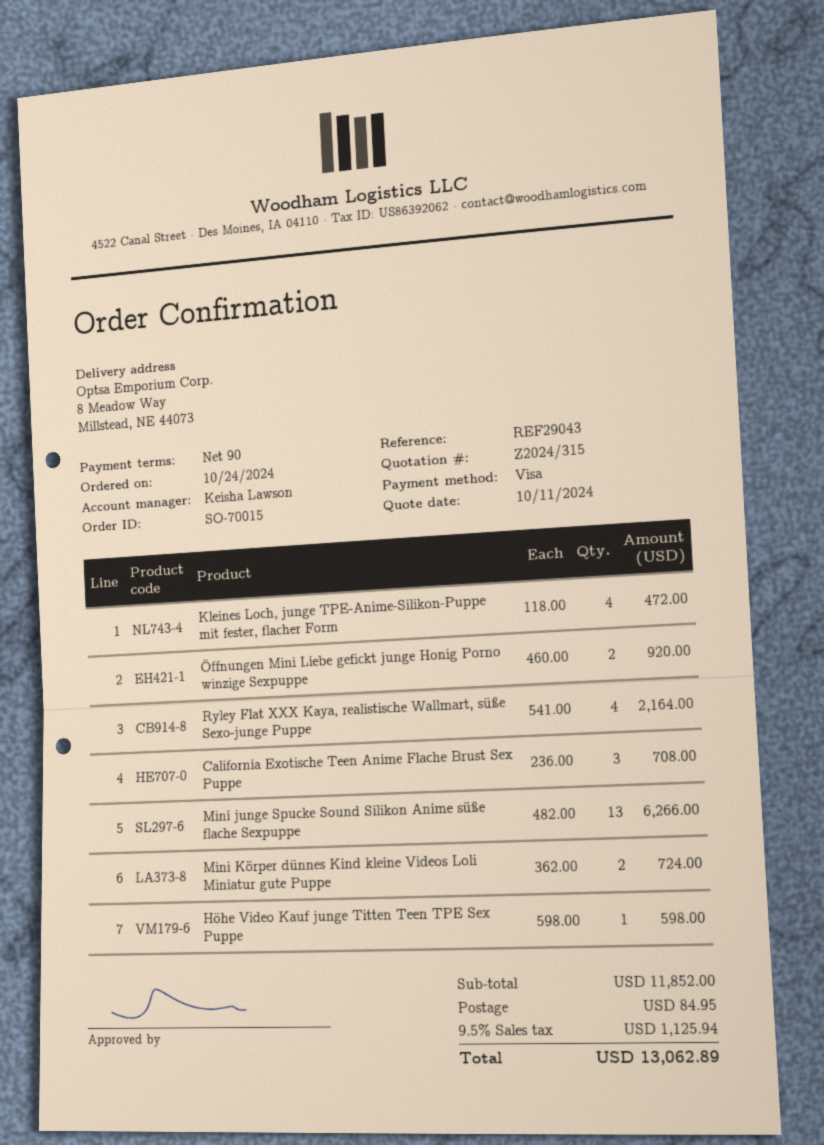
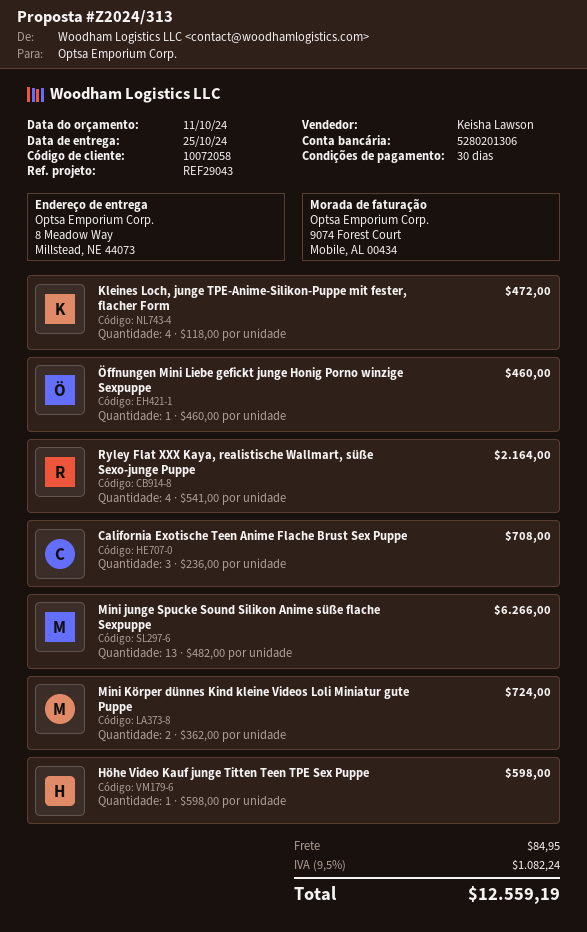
quote number: Z2024/315 -> Z2024/313
payment terms: 90 days -> 30 days
Öffnungen Mini Liebe gefickt junge Honig Porno winzige Sexpuppe: 2 x 460.00 = 920.00 -> 1 x 460.00 = 460.00
tax: 9.5% = 1125.94 -> 9.5% = 1082.24
total: 13062.89 -> 12559.19

